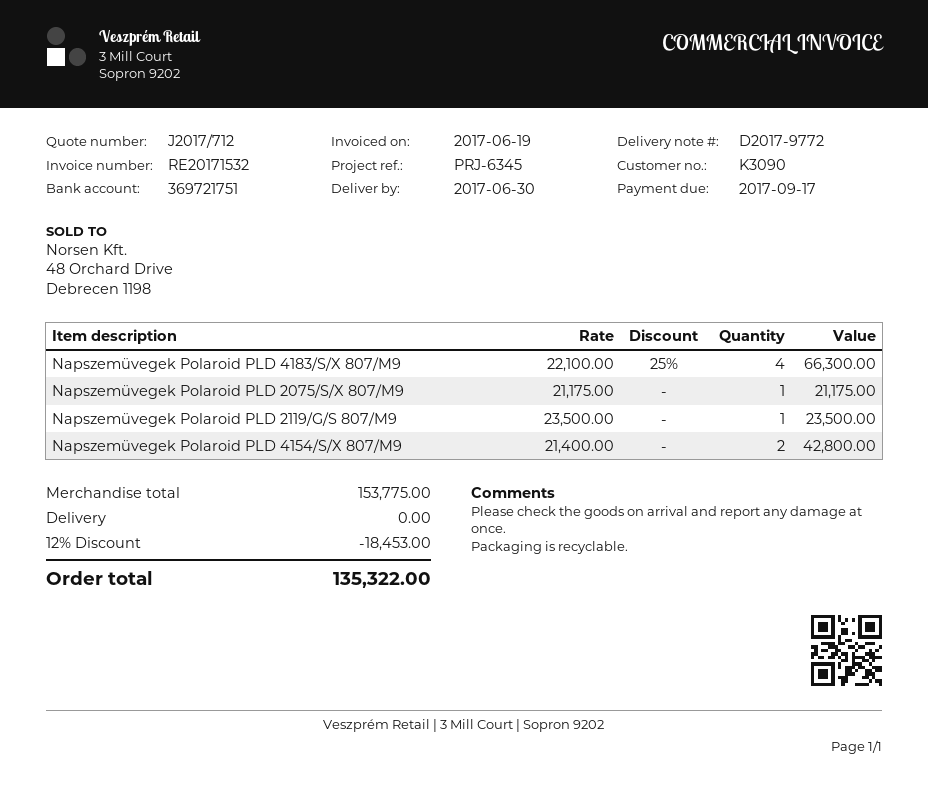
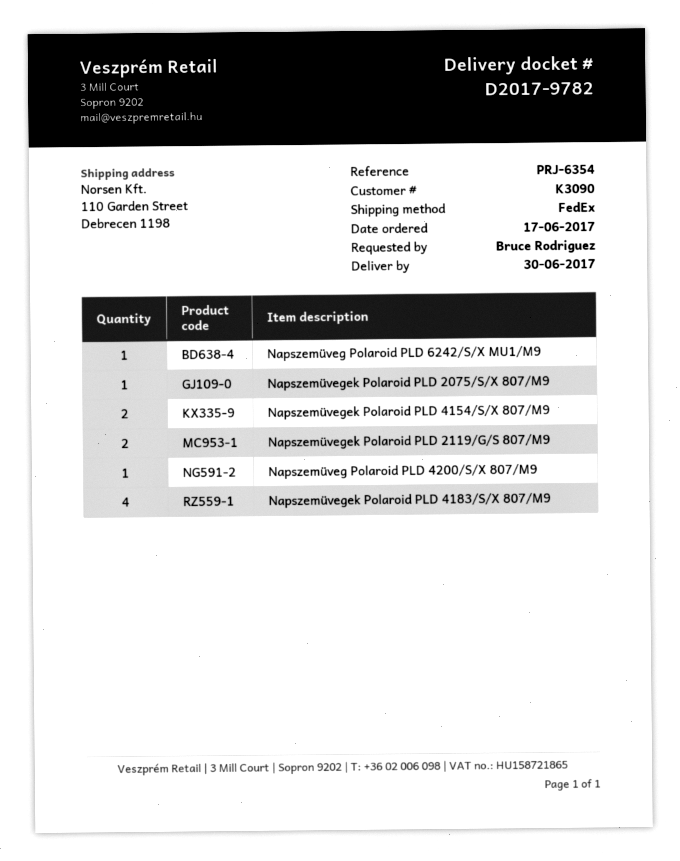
delivery note number: D2017-9772 -> D2017-9782
reference: PRJ-6345 -> PRJ-6354
Napszemüvegek Polaroid PLD 2119/G/S 807/M9: 1 -> 2
Napszemüveg Polaroid PLD 6242/S/X MU1/M9: none -> 1
Napszemüveg Polaroid PLD 4200/S/X 807/M9: none -> 1

